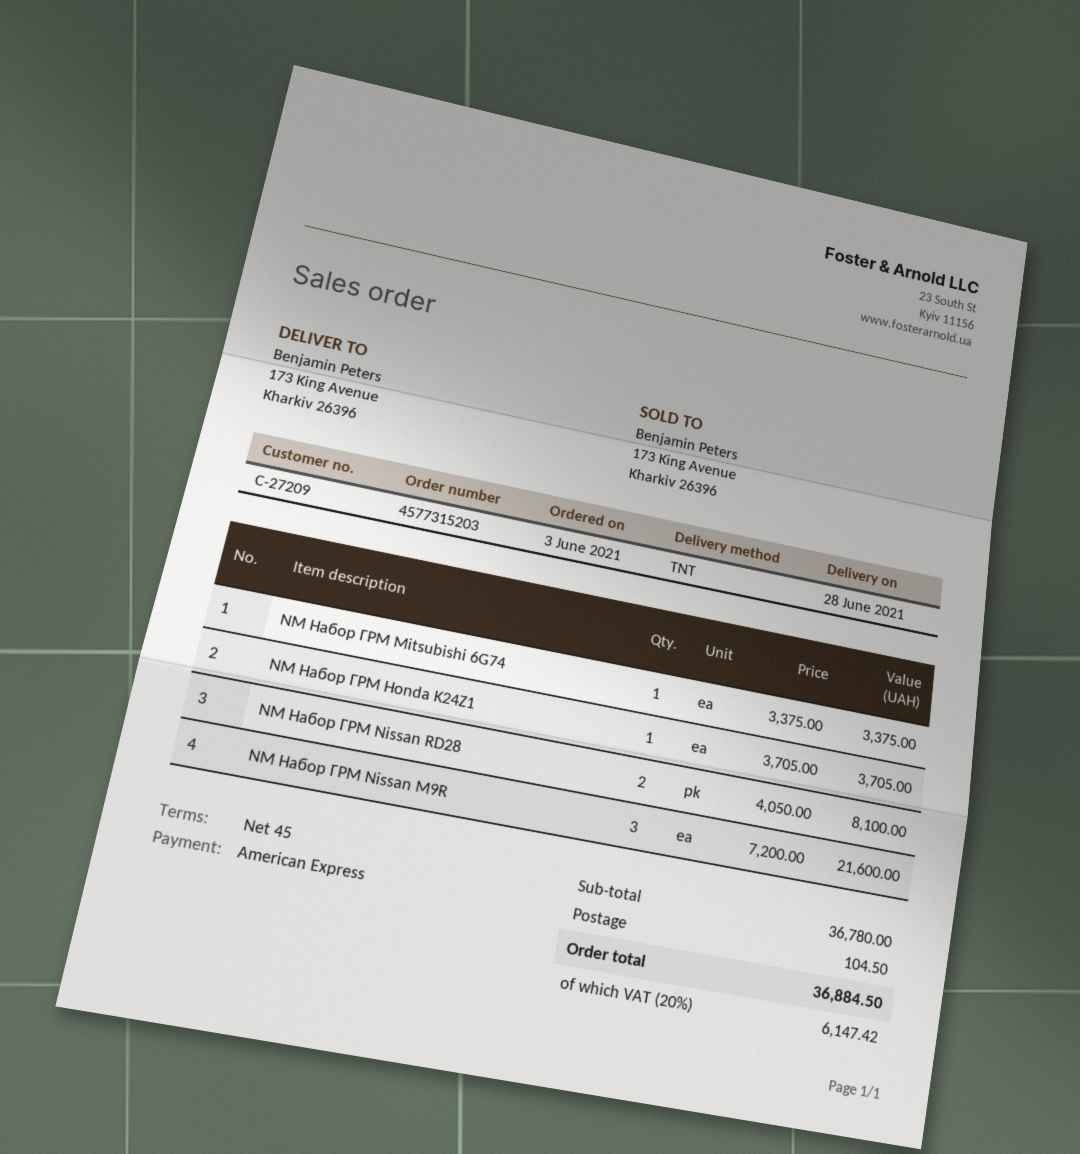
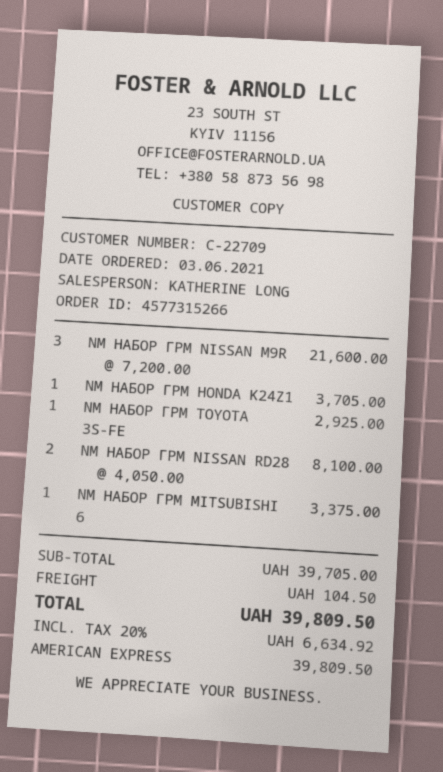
order number: 4577315203 -> 4577315266
customer number: C-27209 -> C-22709
NM НАБОР ГРМ TOYOTA 3S-FE: none -> 1 x 2925.00 = 2925.00
subtotal: 36780.00 -> 39705.00
tax: 20% = 6147.42 -> 20% = 6634.92
total: 36884.50 -> 39809.50

